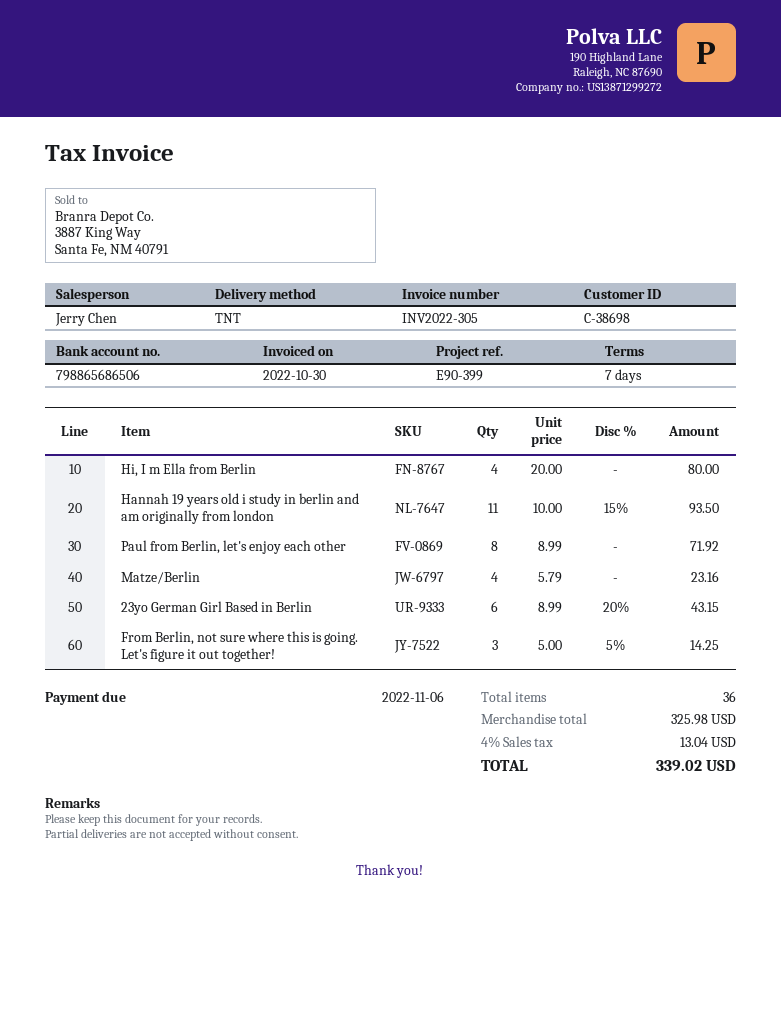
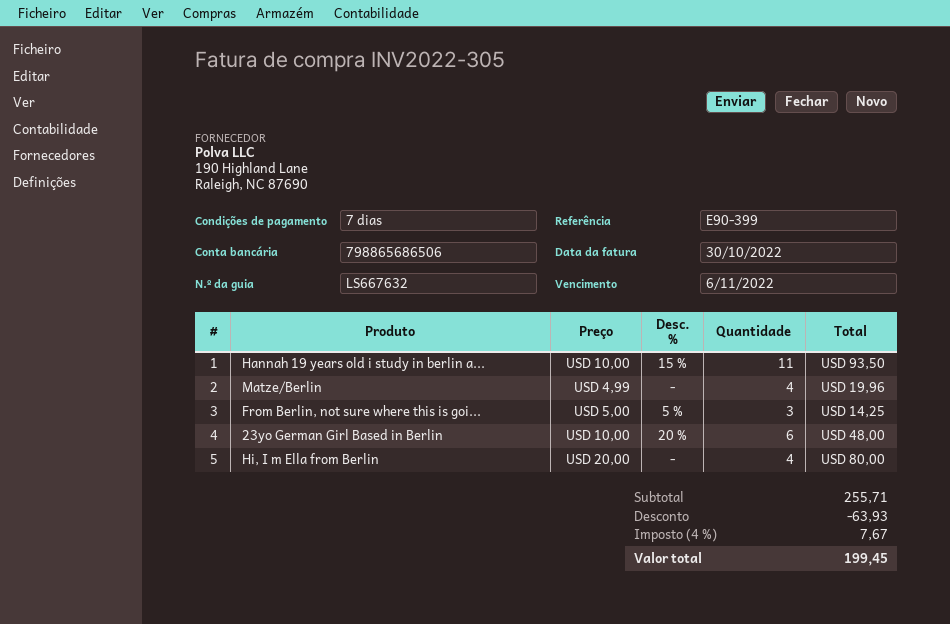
Paul from Berlin, let's enjoy each other: 8 x 8.99 = 71.92 -> none
Matze/Berlin: 4 x 5.79 = 23.16 -> 4 x 4.99 = 19.96
23yo German Girl Based in Berlin: 6 x 8.99 - 20% = 43.15 -> 6 x 10.00 - 20% = 48.00
subtotal: 325.98 -> 255.71
discount: none -> 63.93
tax: 4% = 13.04 -> 4% = 7.67
total: 339.02 -> 199.45

